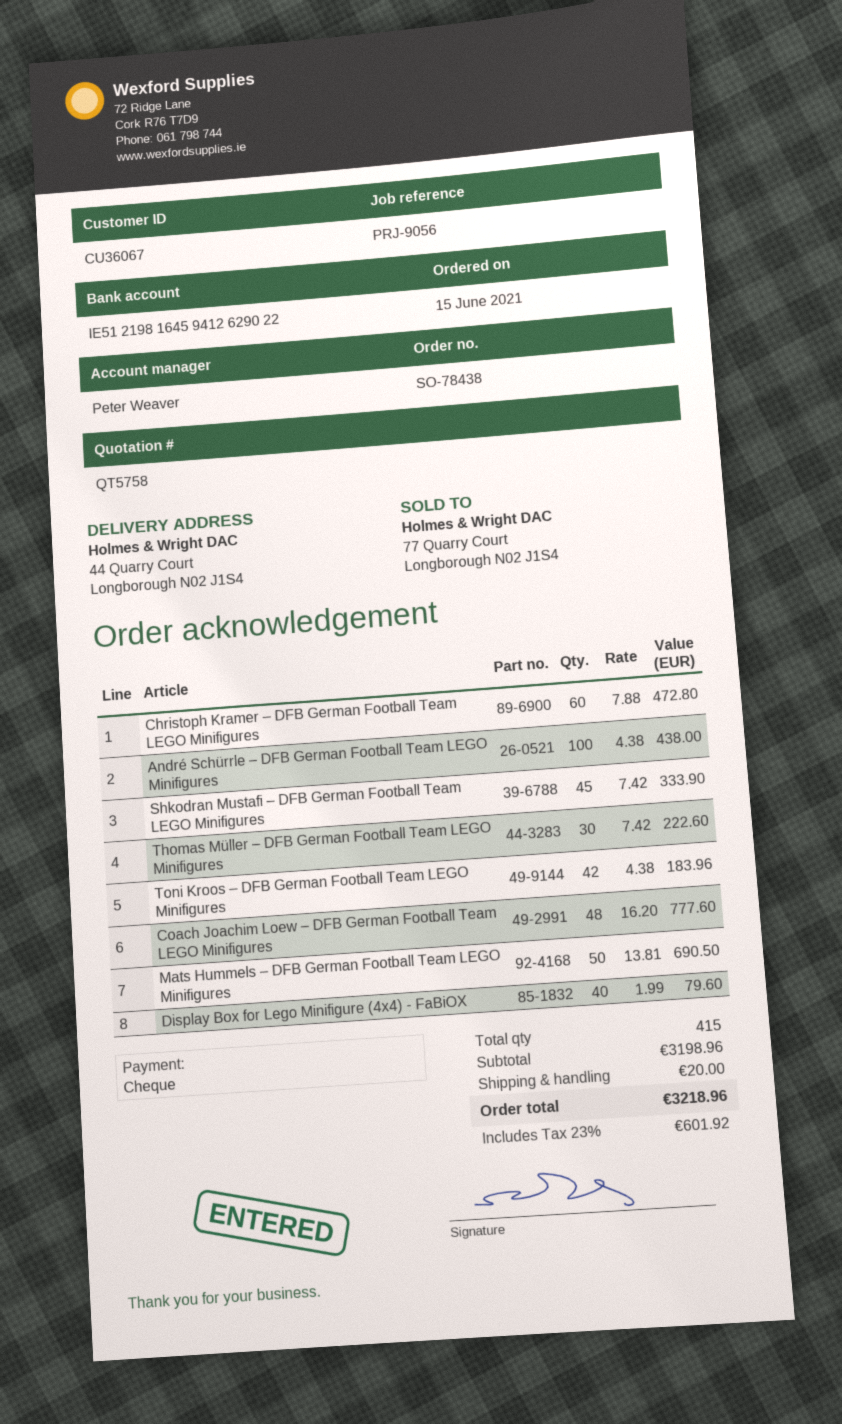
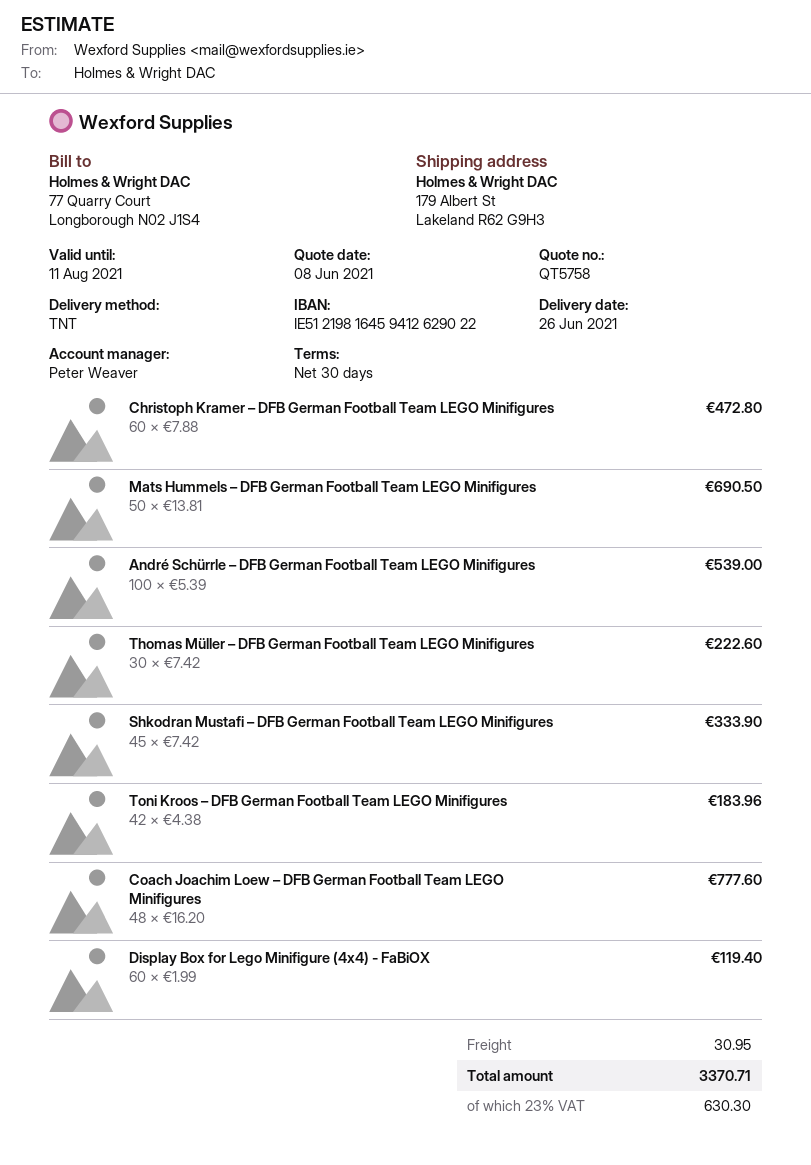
ship to: 44 Quarry Court, Longborough N02 J1S4 -> 179 Albert St, Lakeland R62 G9H3
André Schürrle – DFB German Football Team LEGO Minifigures: 100 x 4.38 = 438.00 -> 100 x 5.39 = 539.00
Display Box for Lego Minifigure (4x4) - FaBiOX: 40 x 1.99 = 79.60 -> 60 x 1.99 = 119.40
shipping: 20.00 -> 30.95
tax: 23% = 601.92 -> 23% = 630.30
total: 3218.96 -> 3370.71

